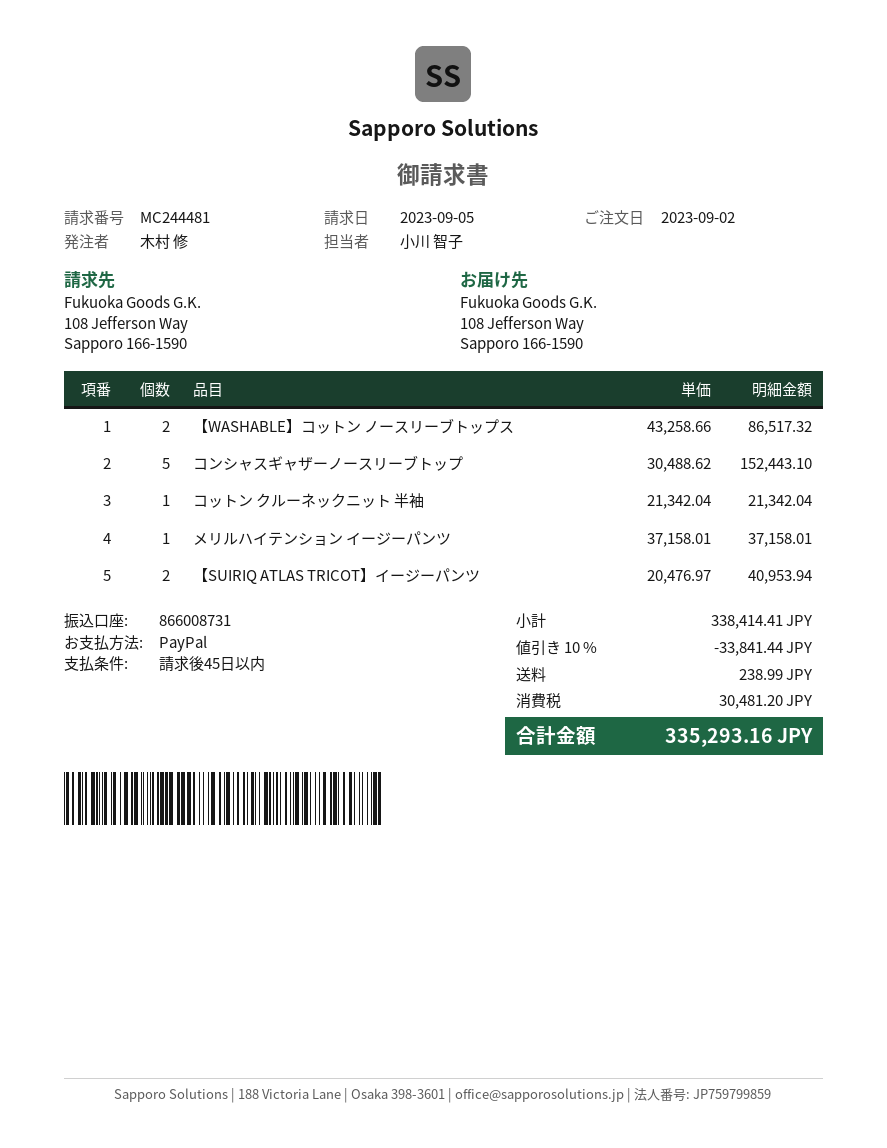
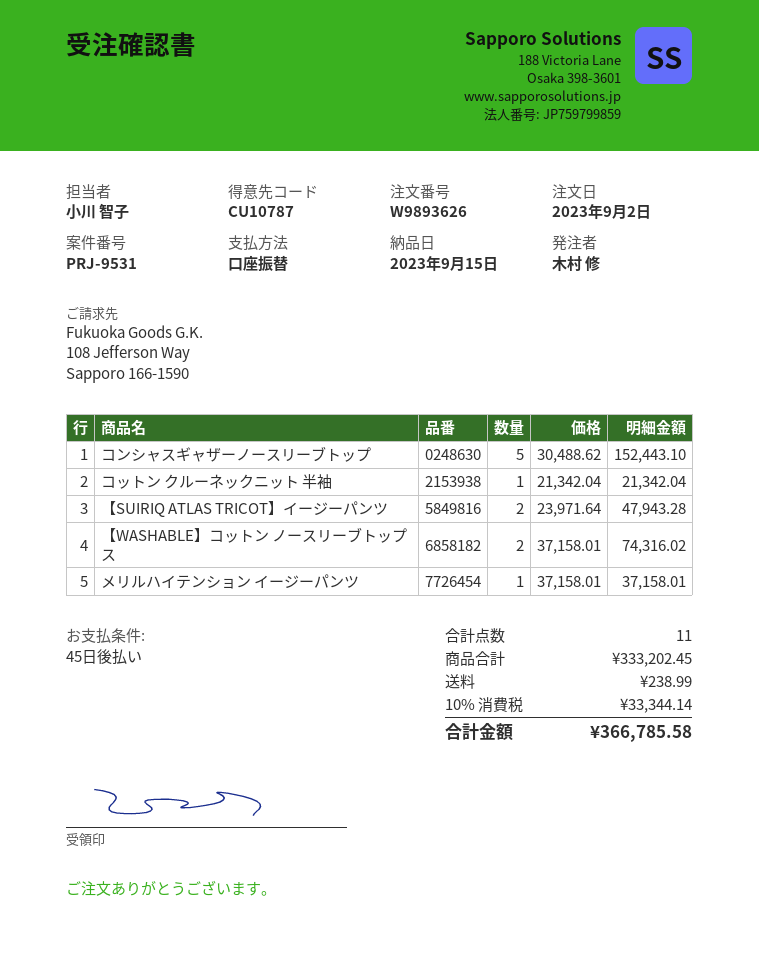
payment method: PayPal -> direct debit
【WASHABLE】コットン ノースリーブトップス: 2 x 43258.66 = 86517.32 -> 2 x 37158.01 = 74316.02
【SUIRIQ ATLAS TRICOT】イージーパンツ: 2 x 20476.97 = 40953.94 -> 2 x 23971.64 = 47943.28
subtotal: 338414.41 -> 333202.45
discount: 10% = 33841.44 -> none
tax: 30481.20 -> 33344.14
total: 335293.16 -> 366785.58

